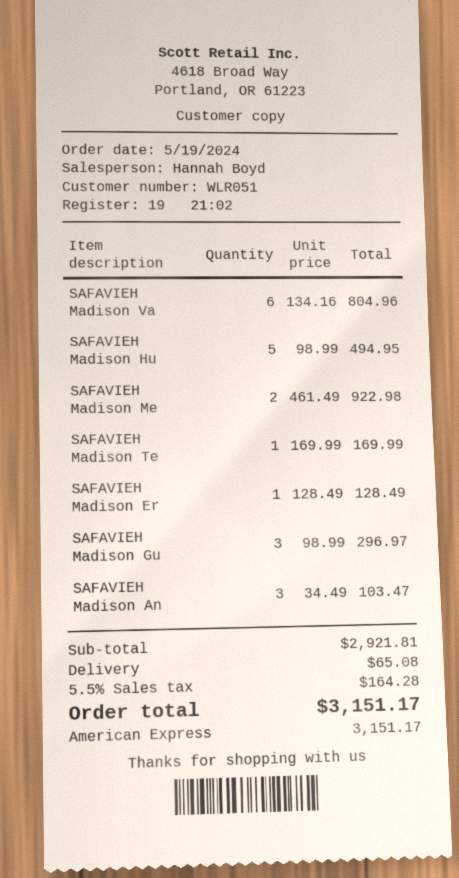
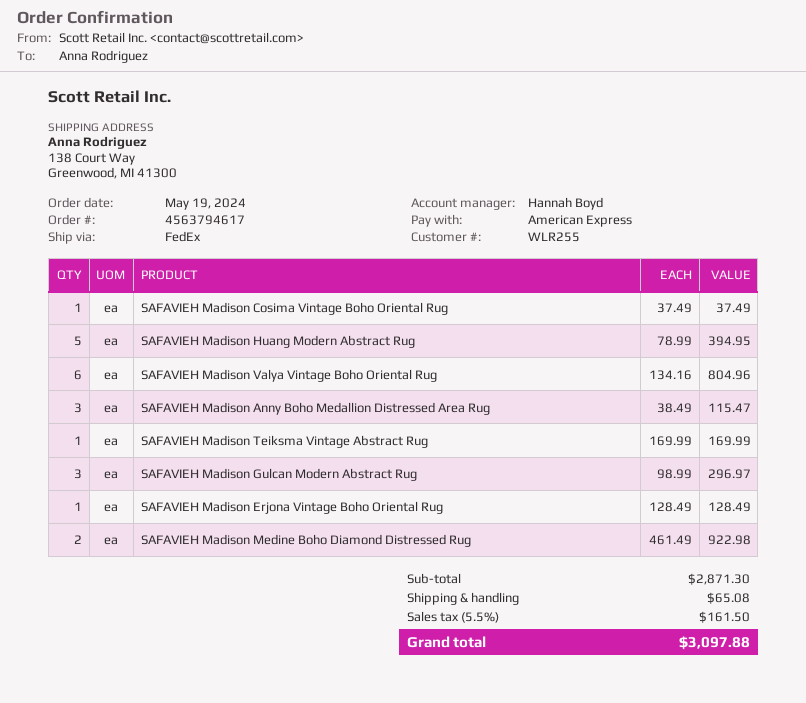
customer number: WLR051 -> WLR255
SAFAVIEH Madison Hu: 5 x 98.99 = 494.95 -> 5 x 78.99 = 394.95
SAFAVIEH Madison An: 3 x 34.49 = 103.47 -> 3 x 38.49 = 115.47
SAFAVIEH Madison Cosima Vintage Boho Oriental Rug: none -> 1 x 37.49 = 37.49
subtotal: 2921.81 -> 2871.30
tax: 5.5% = 164.28 -> 5.5% = 161.50
total: 3151.17 -> 3097.88

